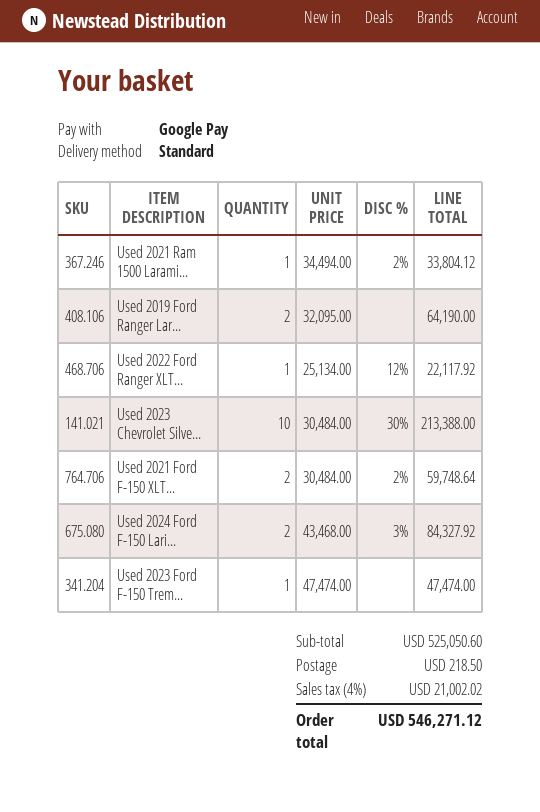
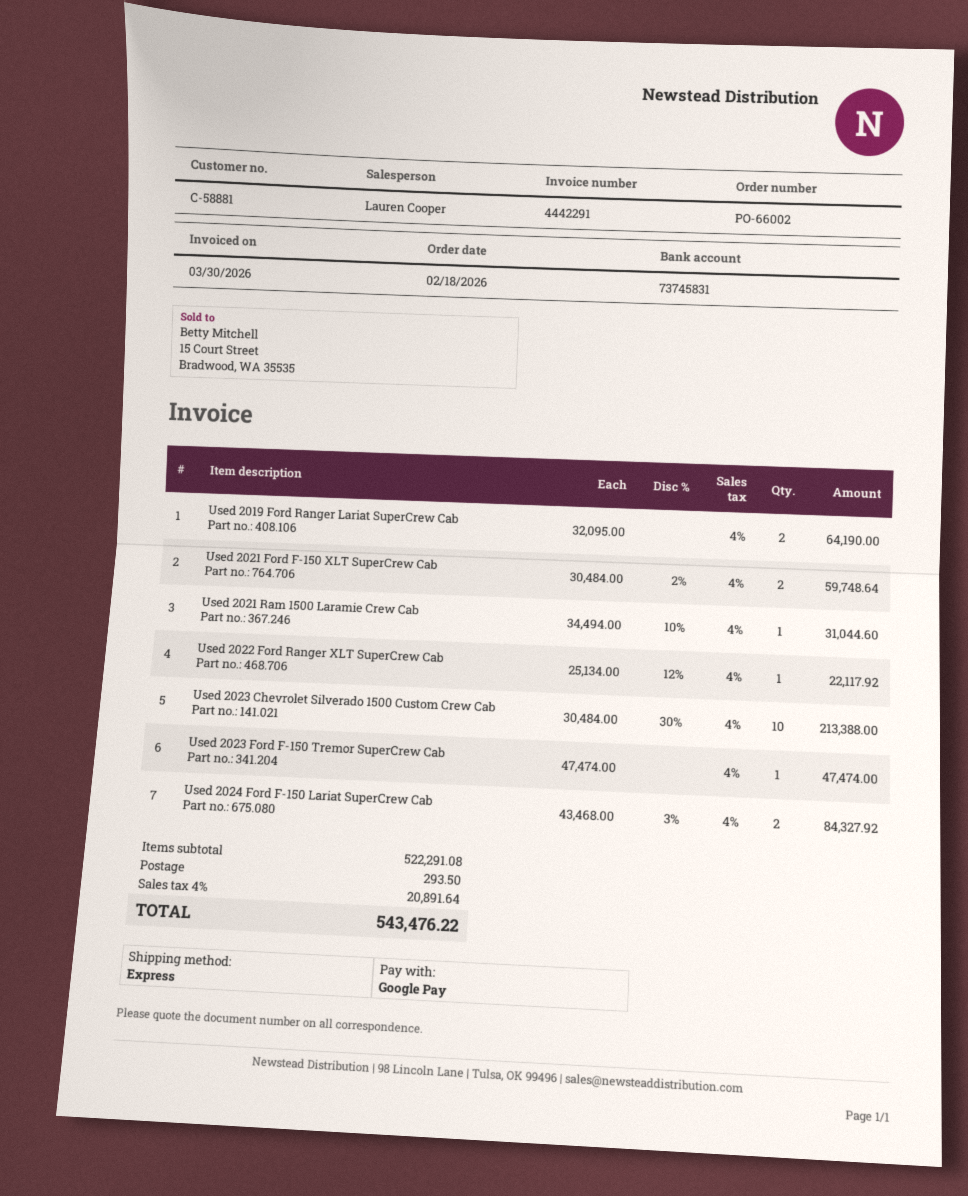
shipping method: standard -> express
Used 2021 Ram 1500 Larami...: 1 x 34494.00 - 2% = 33804.12 -> 1 x 34494.00 - 10% = 31044.60
subtotal: 525050.60 -> 522291.08
shipping: 218.50 -> 293.50
tax: 4% = 21002.02 -> 4% = 20891.64
total: 546271.12 -> 543476.22

